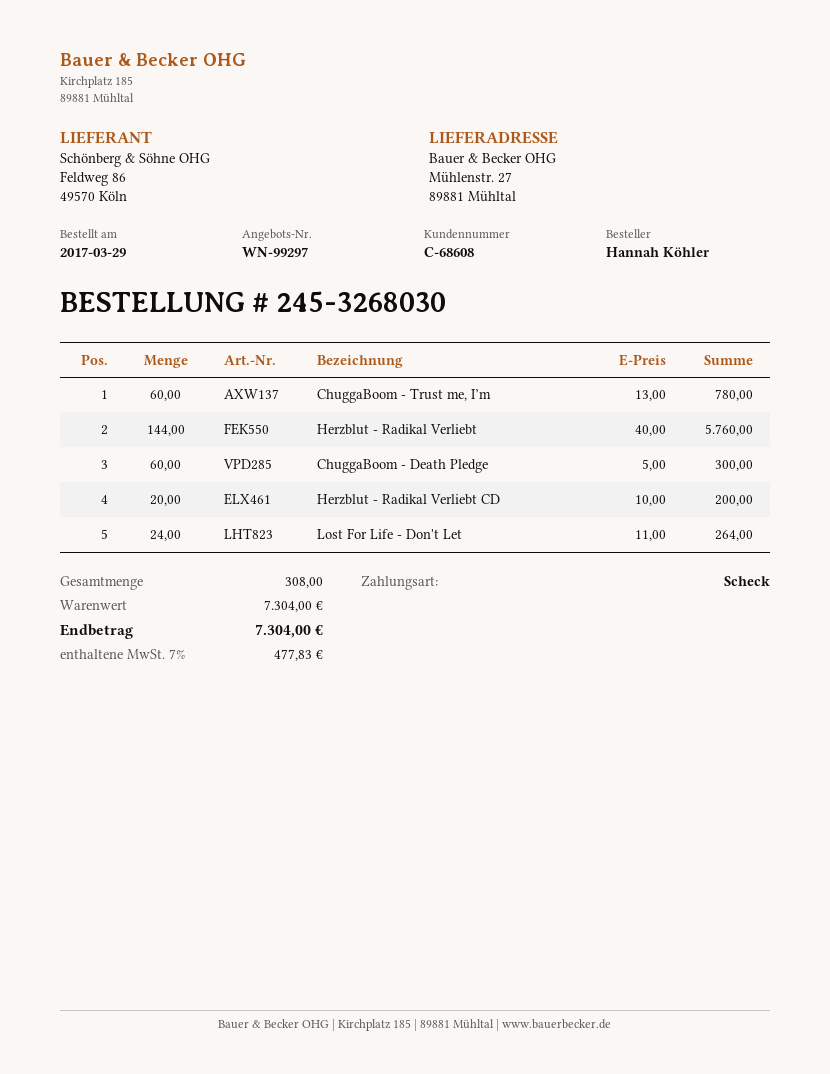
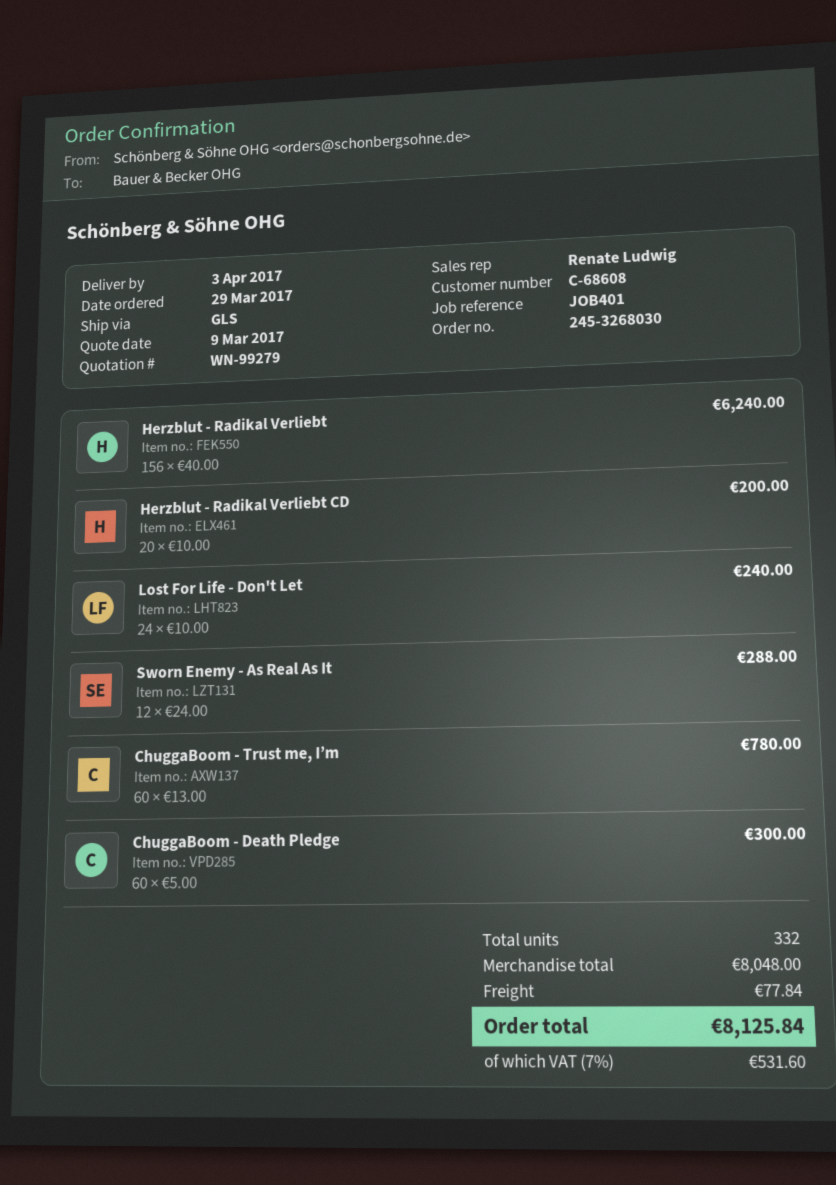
quote number: WN-99297 -> WN-99279
Herzblut - Radikal Verliebt: 144 x 40.00 = 5760.00 -> 156 x 40.00 = 6240.00
Lost For Life - Don't Let: 24 x 11.00 = 264.00 -> 24 x 10.00 = 240.00
Sworn Enemy - As Real As It: none -> 12 x 24.00 = 288.00
total quantity: 308 -> 332
subtotal: 7304.00 -> 8048.00
shipping: none -> 77.84
tax: 7% = 477.83 -> 7% = 531.60
total: 7304.00 -> 8125.84

